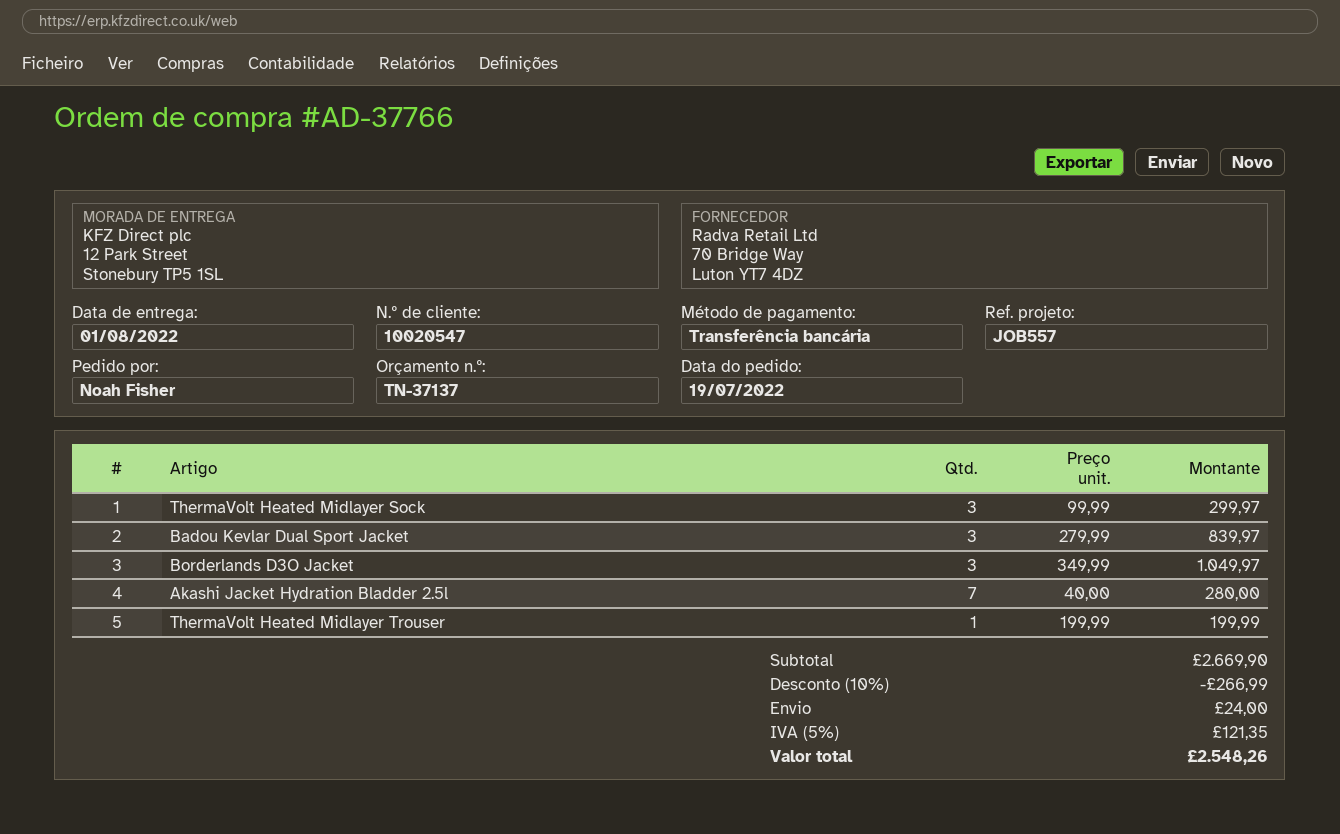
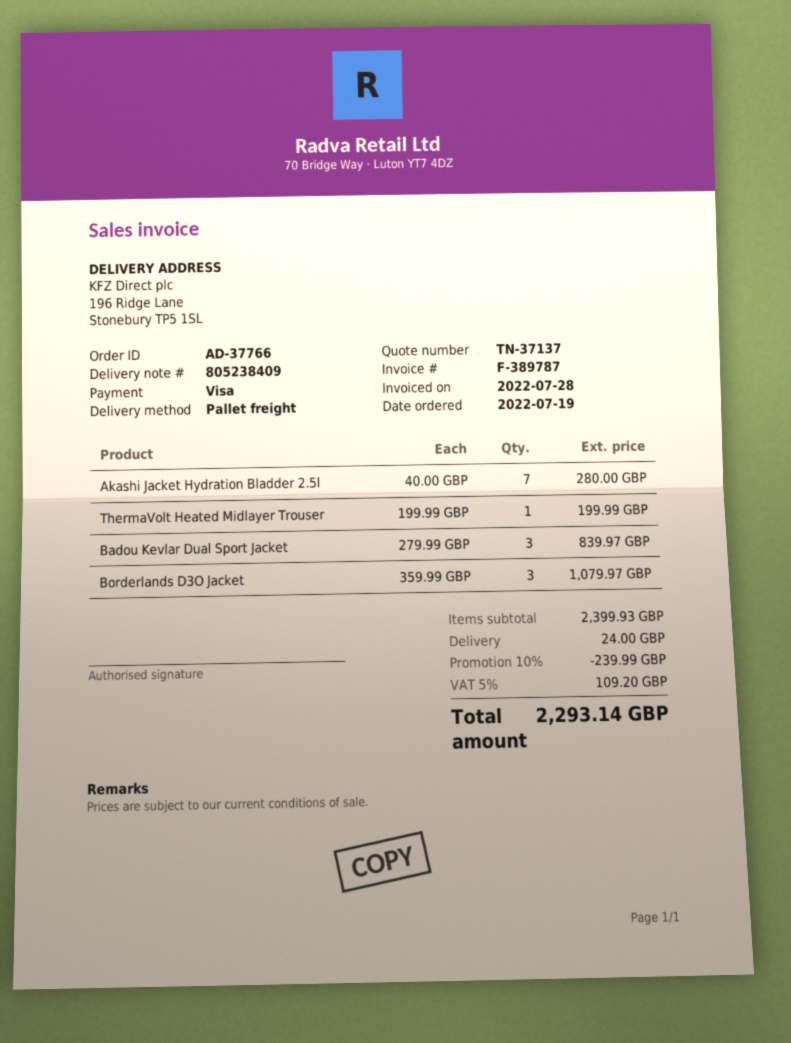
payment method: bank transfer -> Visa
ship to: 12 Park Street, Stonebury TP5 1SL -> 196 Ridge Lane, Stonebury TP5 1SL
ThermaVolt Heated Midlayer Sock: 3 x 99.99 = 299.97 -> none
Borderlands D3O Jacket: 3 x 349.99 = 1049.97 -> 3 x 359.99 = 1079.97
subtotal: 2669.90 -> 2399.93
discount: 10% = 266.99 -> 10% = 239.99
tax: 5% = 121.35 -> 5% = 109.20
total: 2548.26 -> 2293.14

